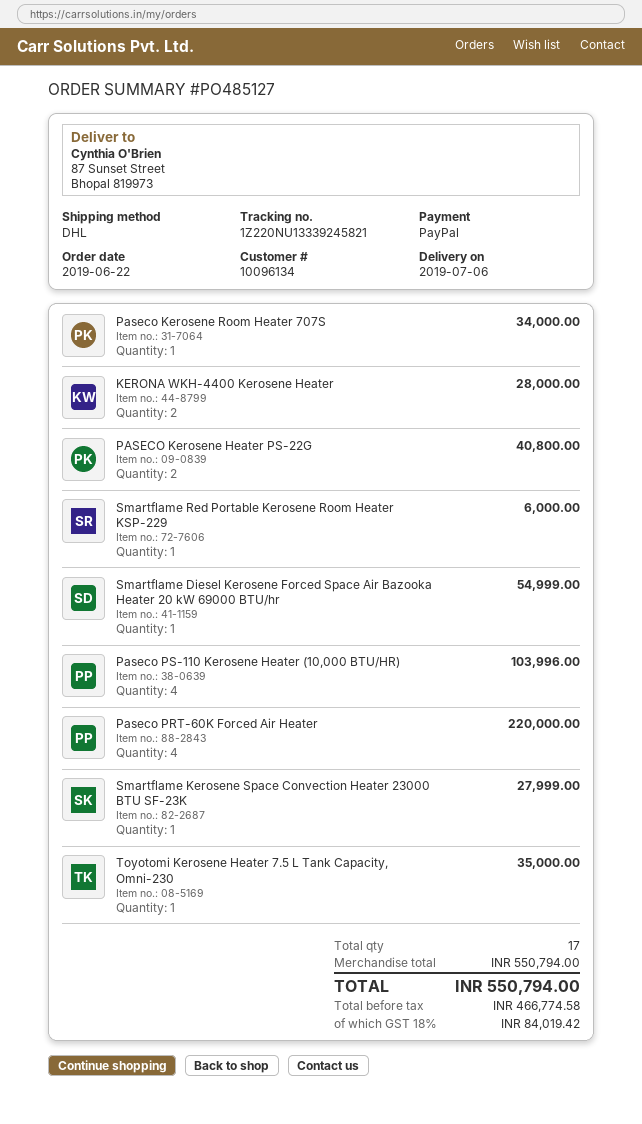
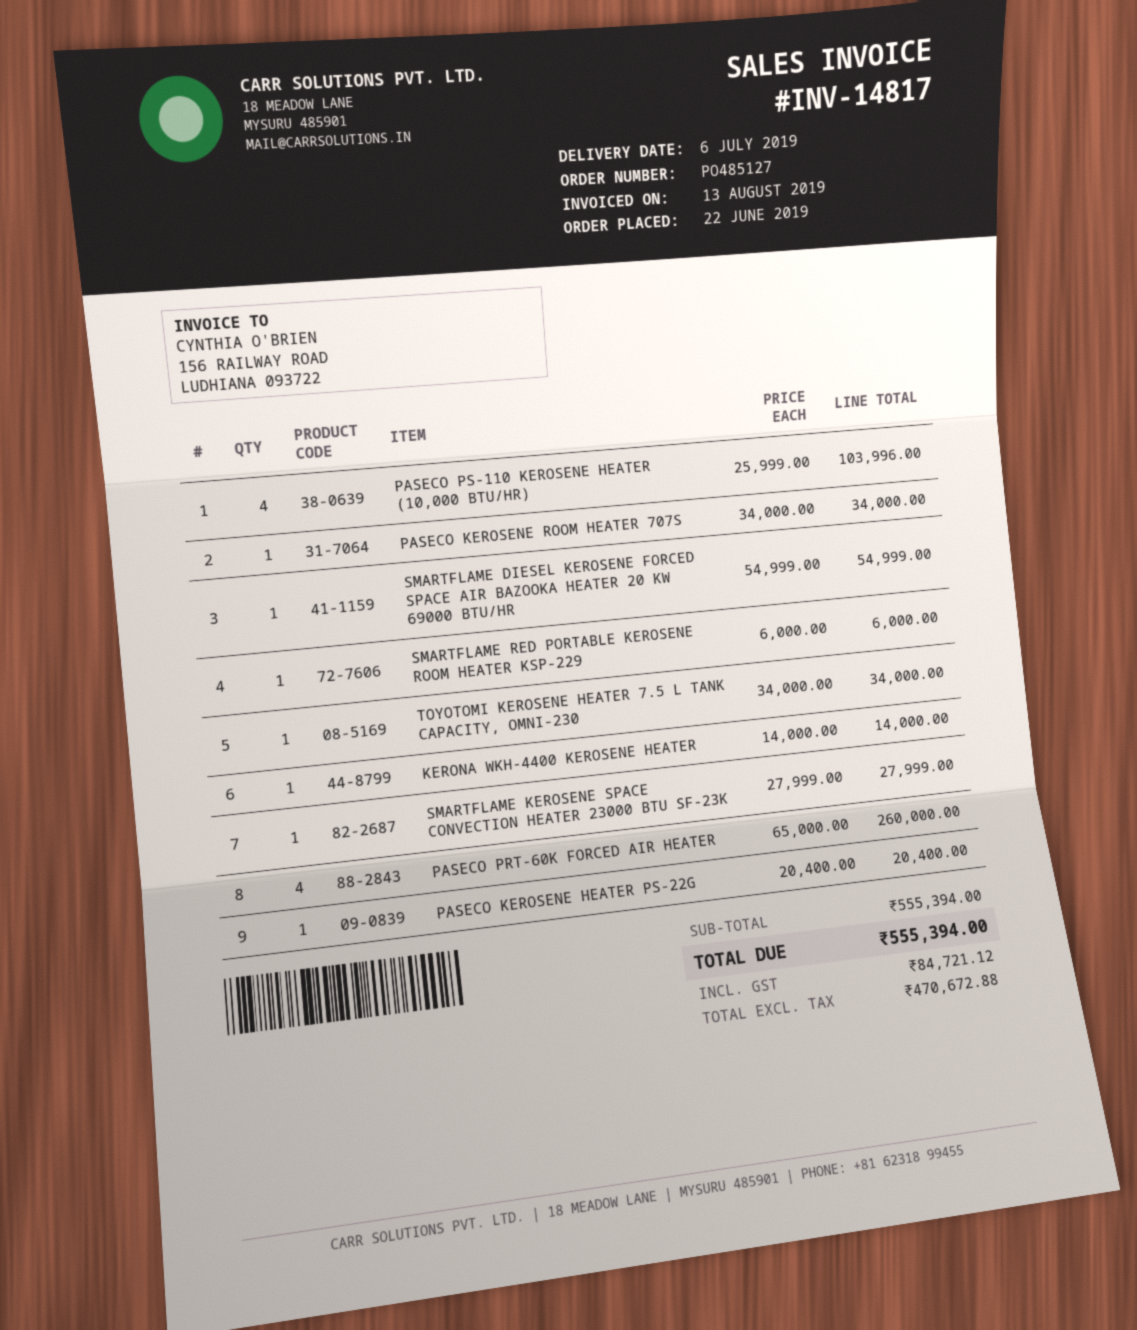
KERONA WKH-4400 Kerosene Heater: 2 for 28000.00 -> 1 for 14000.00
PASECO Kerosene Heater PS-22G: 2 for 40800.00 -> 1 for 20400.00
Paseco PRT-60K Forced Air Heater: 4 for 220000.00 -> 4 for 260000.00
Toyotomi Kerosene Heater 7.5 L Tank Capacity, Omni-230: 1 for 35000.00 -> 1 for 34000.00
subtotal: 550794.00 -> 555394.00
net: 466774.58 -> 470672.88
tax: 84019.42 -> 84721.12
total: 550794.00 -> 555394.00

